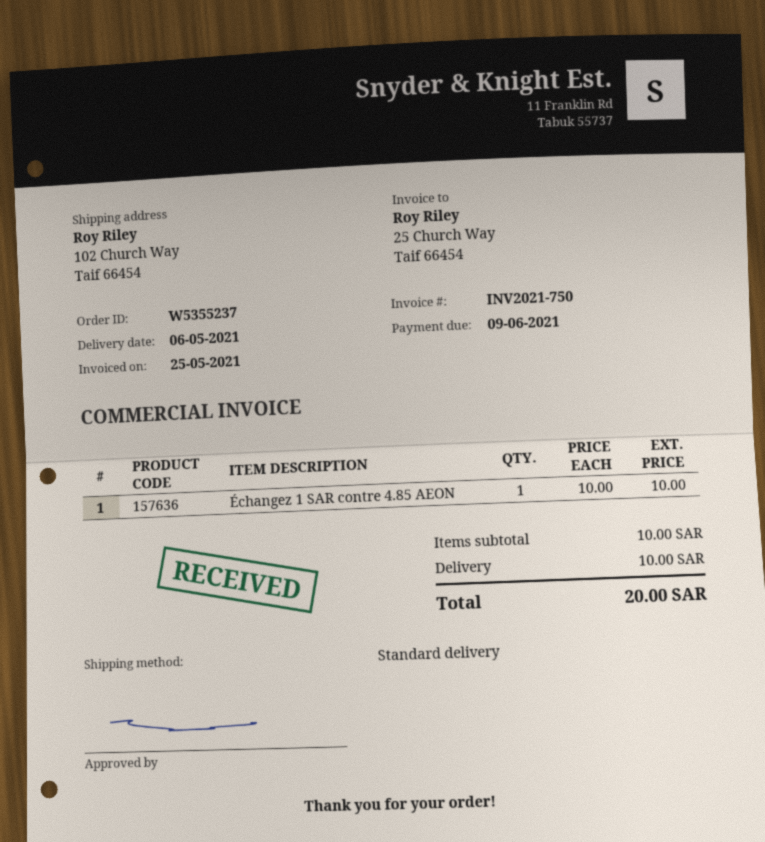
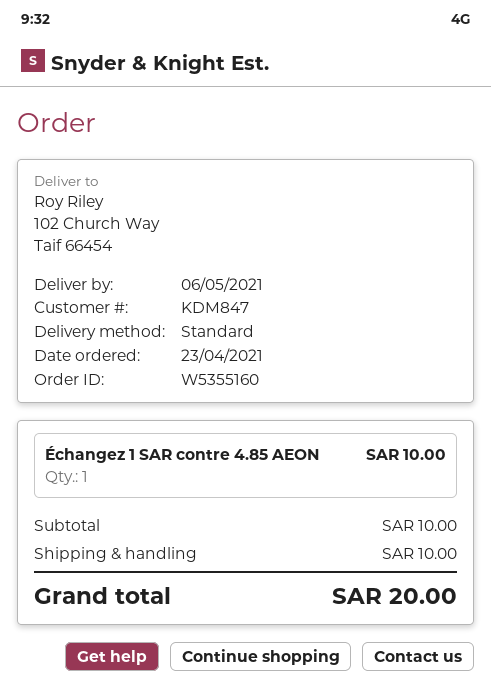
order number: W5355237 -> W5355160

